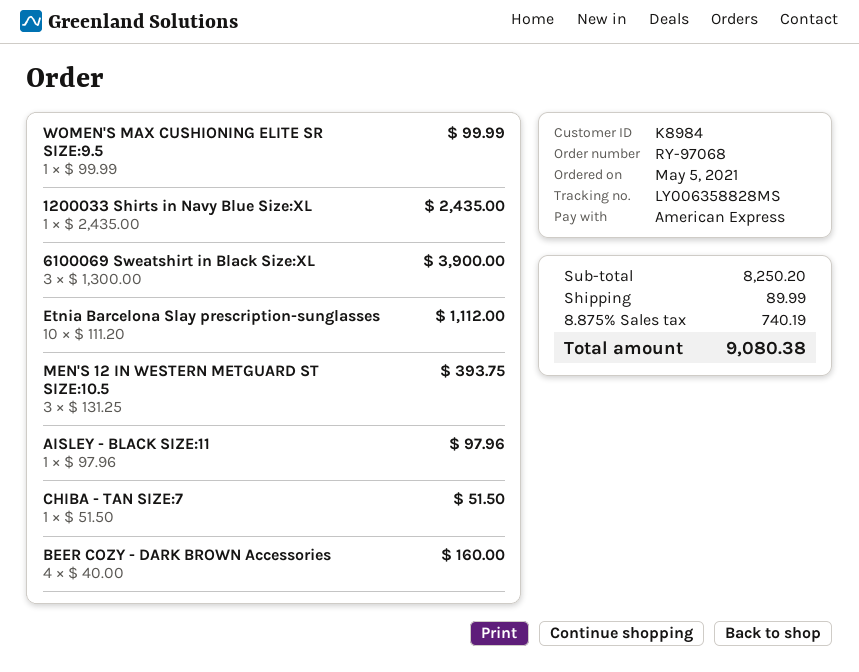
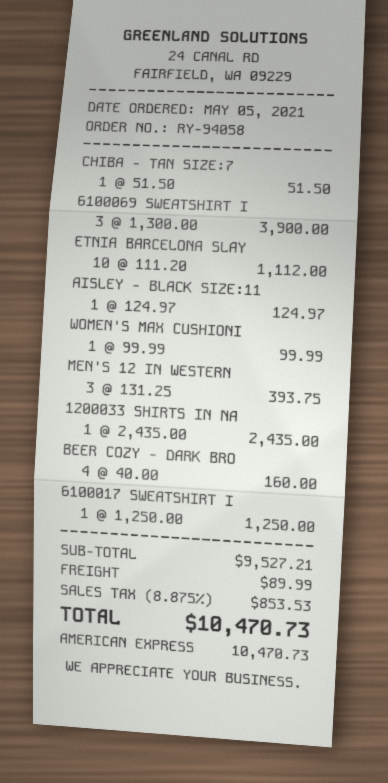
order number: RY-97068 -> RY-94058
AISLEY - BLACK SIZE:11: 1 x 97.96 = 97.96 -> 1 x 124.97 = 124.97
6100017 SWEATSHIRT I: none -> 1 x 1250.00 = 1250.00
subtotal: 8250.20 -> 9527.21
tax: 8.875% = 740.19 -> 8.875% = 853.53
total: 9080.38 -> 10470.73

